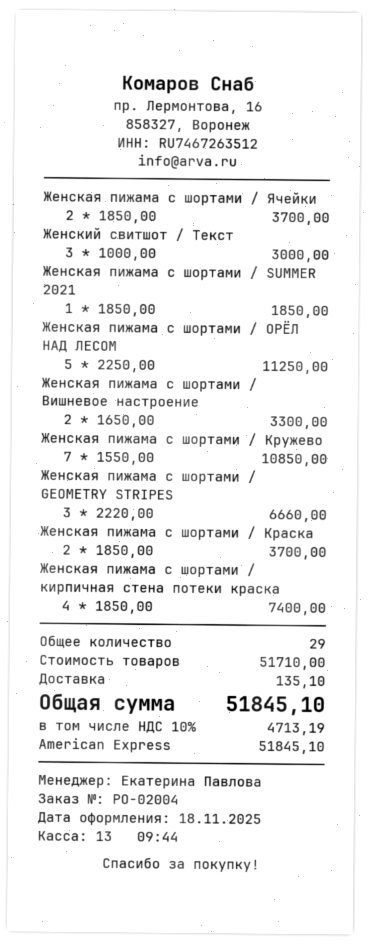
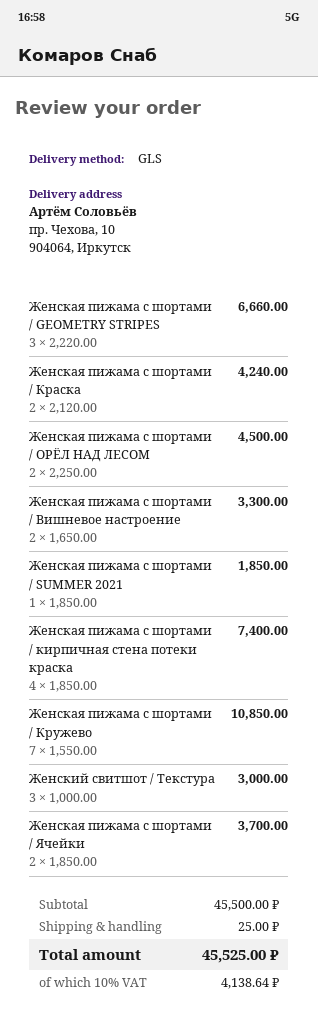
Женская пижама с шортами / ОРЁЛ НАД ЛЕСОМ: 5 x 2250.00 = 11250.00 -> 2 x 2250.00 = 4500.00
Женская пижама с шортами / Краска: 2 x 1850.00 = 3700.00 -> 2 x 2120.00 = 4240.00
subtotal: 51710.00 -> 45500.00
shipping: 135.10 -> 25.00
tax: 10% = 4713.19 -> 10% = 4138.64
total: 51845.10 -> 45525.00

